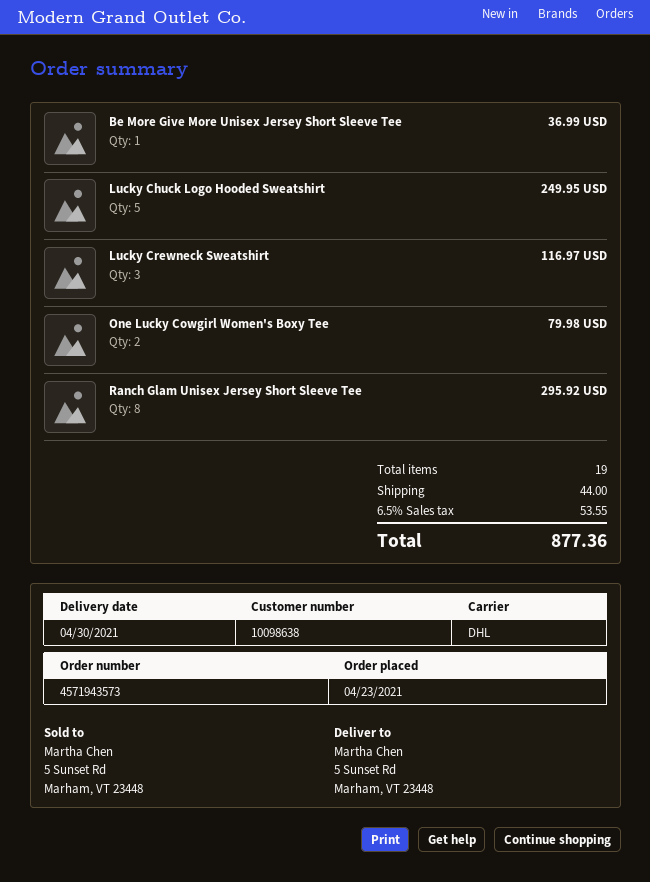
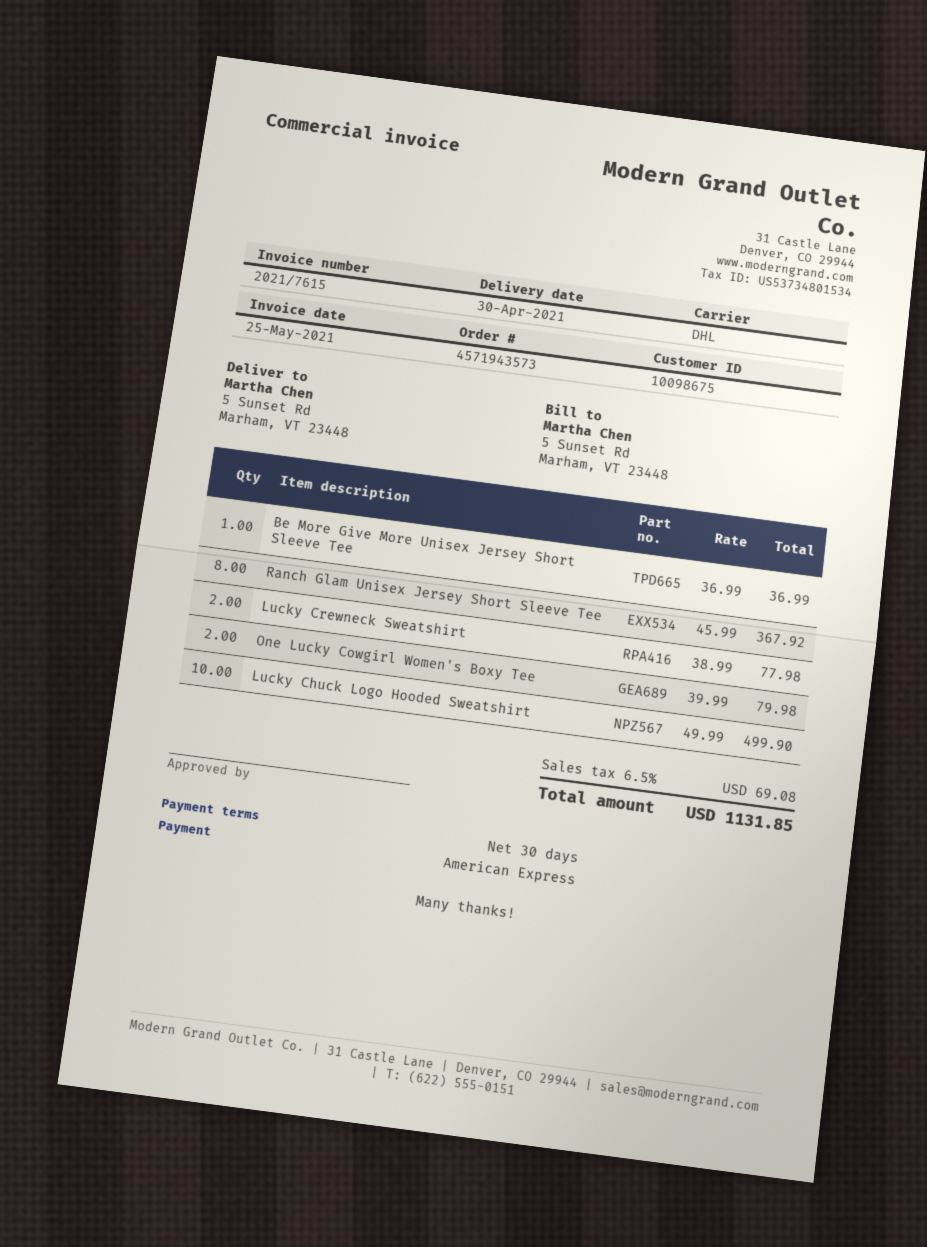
customer number: 10098638 -> 10098675
Lucky Chuck Logo Hooded Sweatshirt: 5 for 249.95 -> 10 for 499.90
Lucky Crewneck Sweatshirt: 3 for 116.97 -> 2 for 77.98
Ranch Glam Unisex Jersey Short Sleeve Tee: 8 for 295.92 -> 8 for 367.92
shipping: 44.00 -> none
tax: 6.5% = 53.55 -> 6.5% = 69.08
total: 877.36 -> 1131.85

